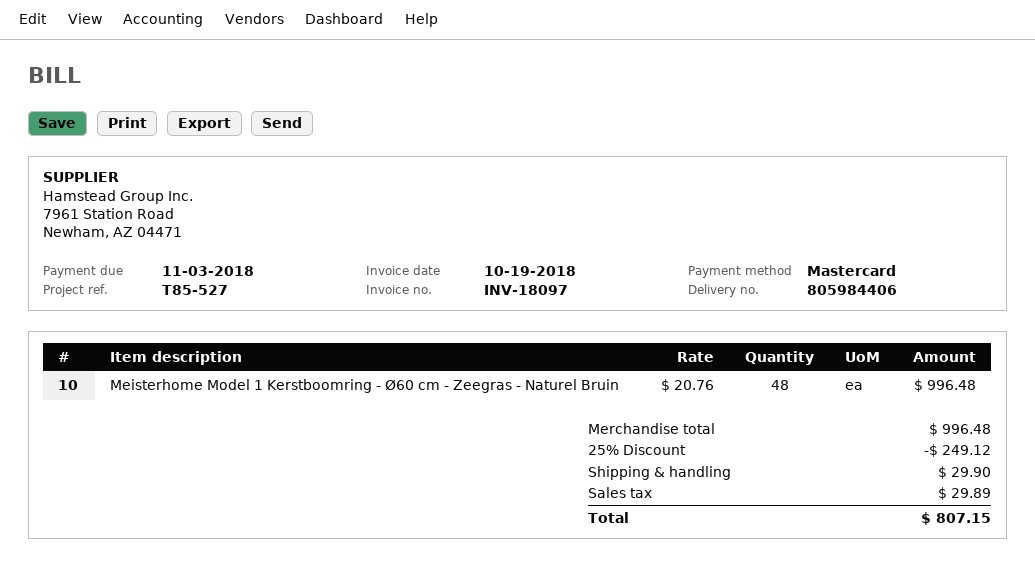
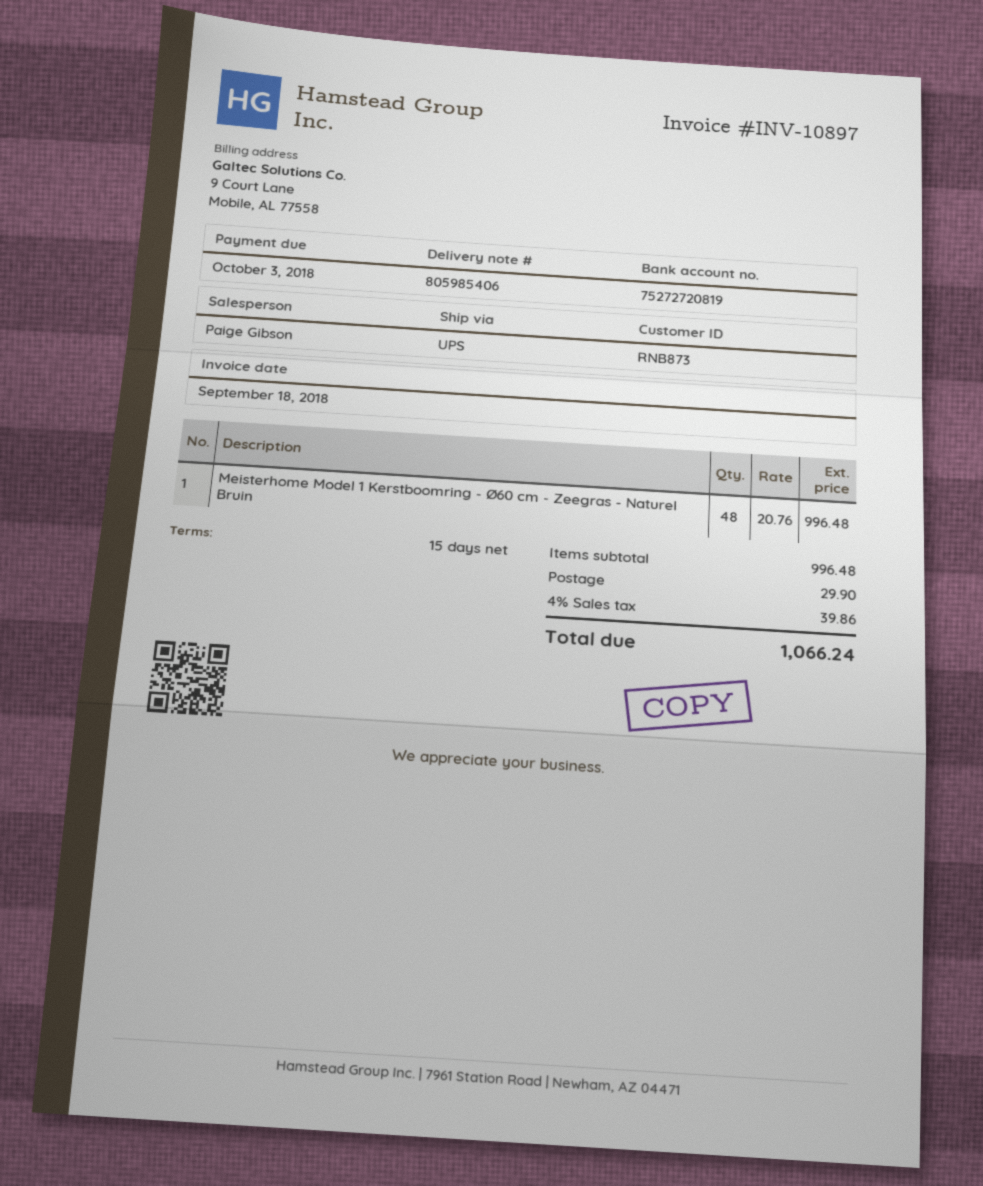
delivery note number: 805984406 -> 805985406
invoice number: INV-18097 -> INV-10897
invoice date: 2018-10-19 -> 2018-09-18
due date: 2018-11-03 -> 2018-10-03
discount: 25% = 249.12 -> none
tax: 29.89 -> 39.86
total: 807.15 -> 1066.24

